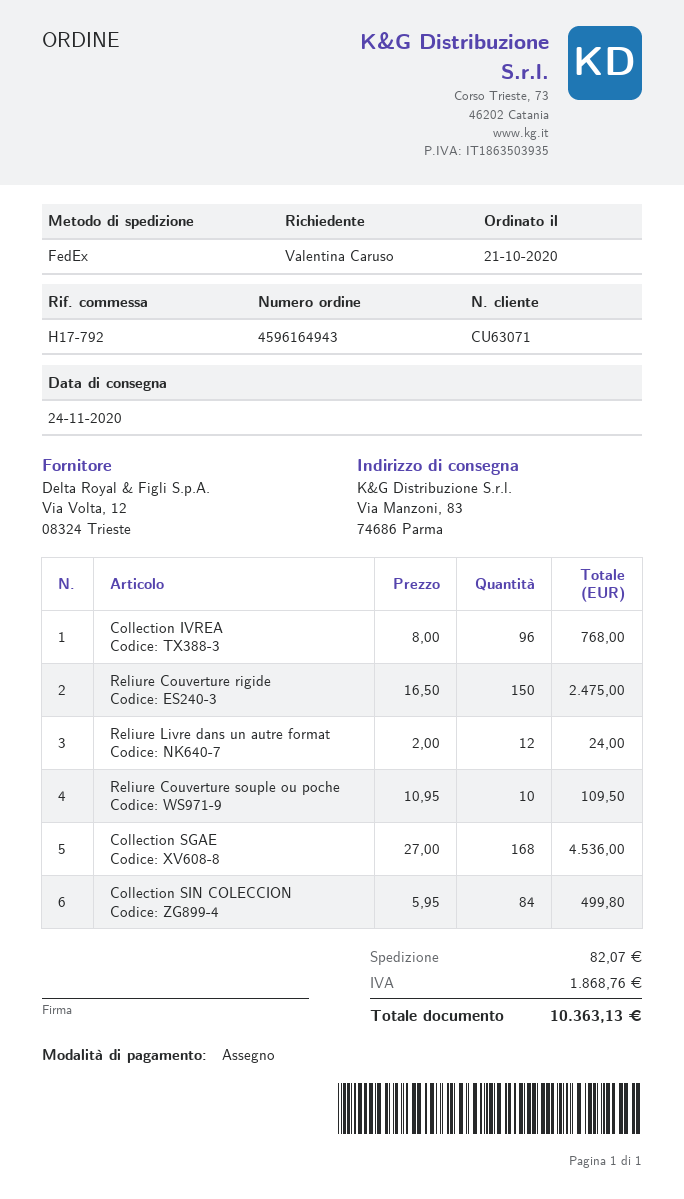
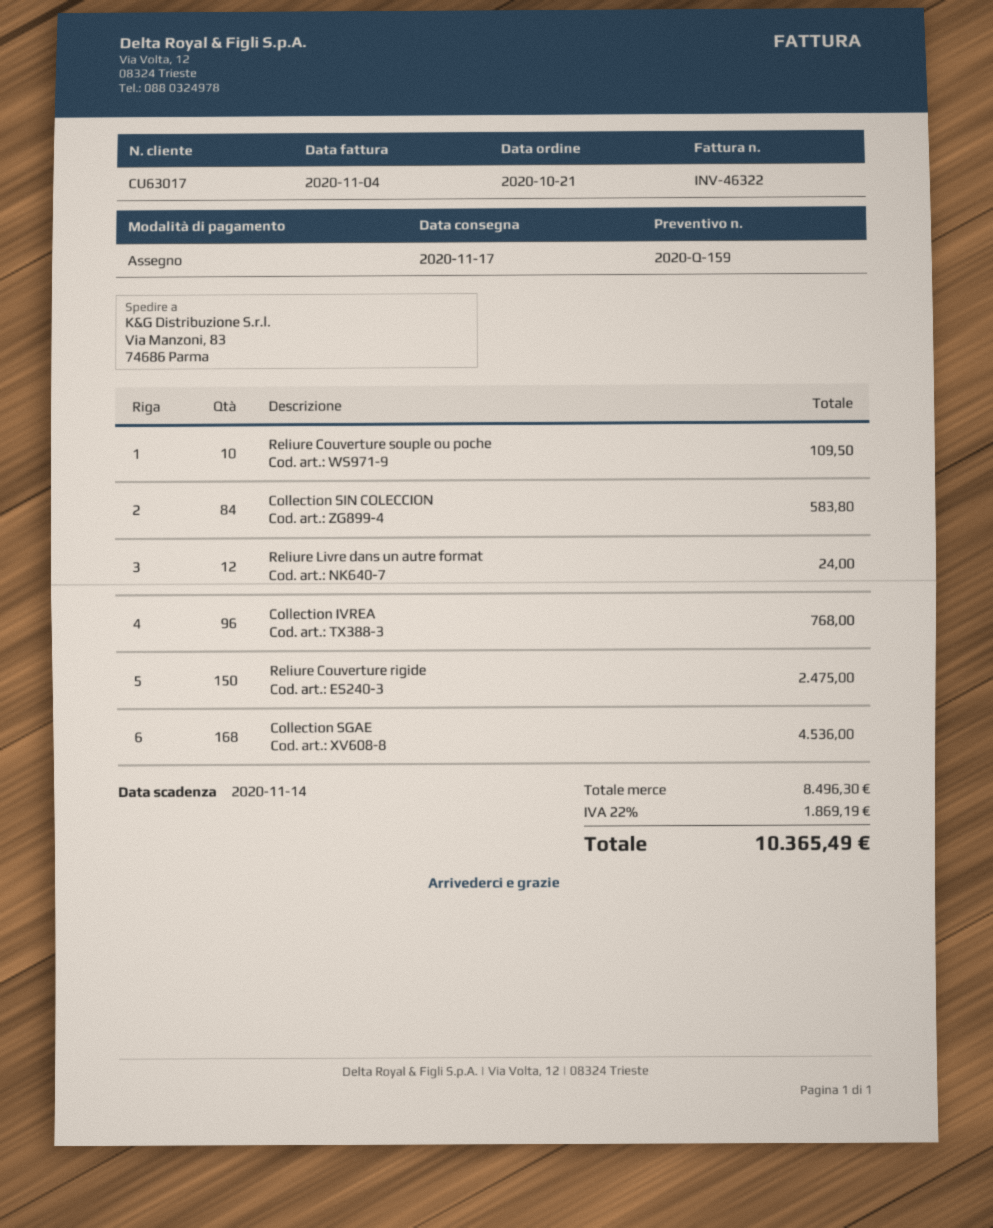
delivery date: 2020-11-24 -> 2020-11-17
customer number: CU63071 -> CU63017
Collection SIN COLECCION: 84 for 499.80 -> 84 for 583.80
shipping: 82.07 -> none
tax: 1868.76 -> 1869.19
total: 10363.13 -> 10365.49

